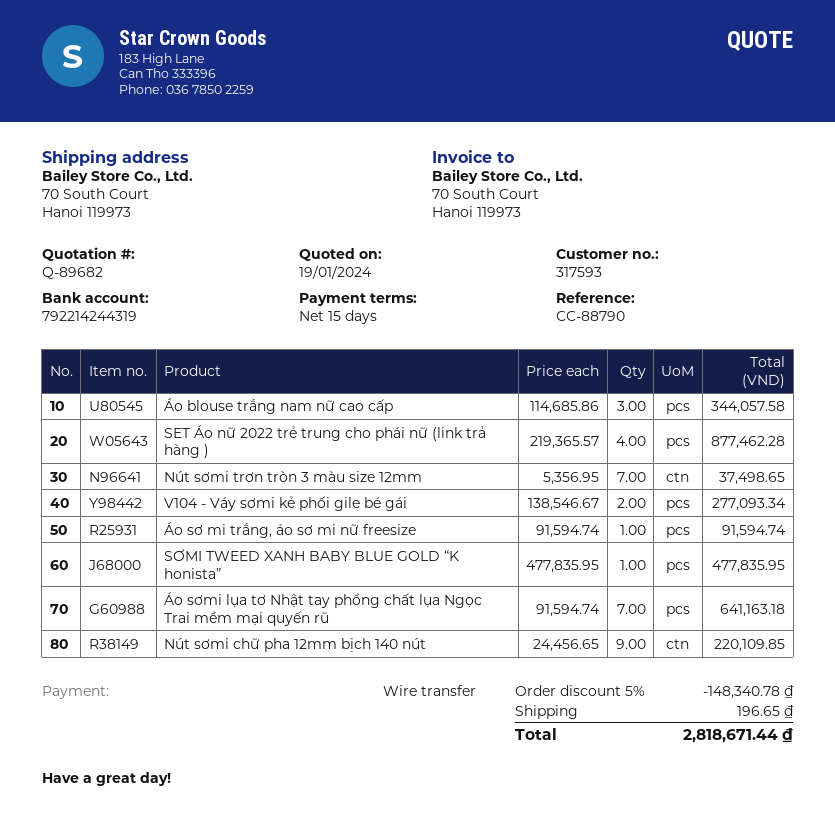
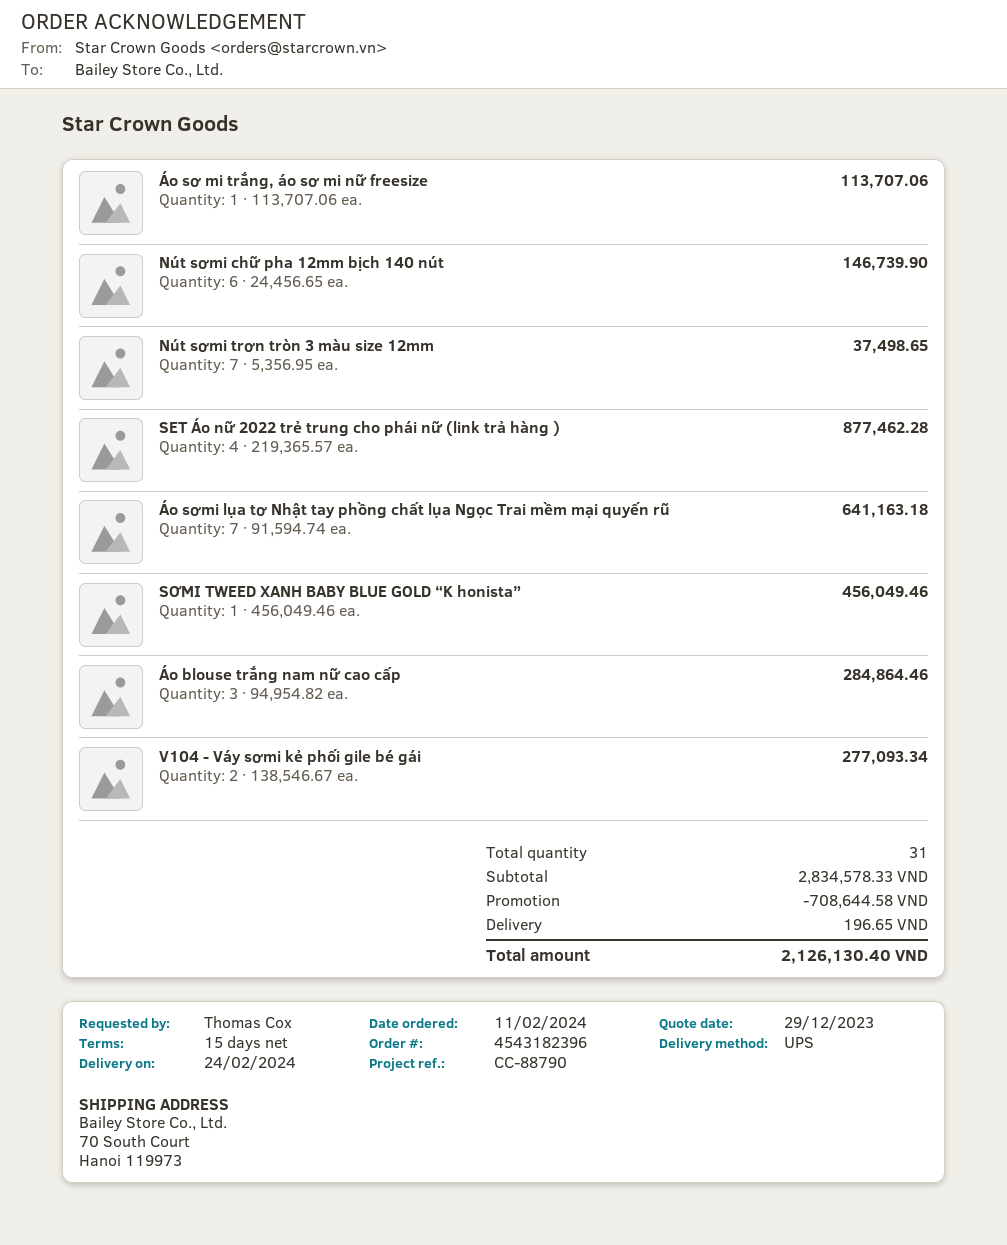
quote date: 2024-01-19 -> 2023-12-29
Áo blouse trắng nam nữ cao cấp: 3 x 114685.86 = 344057.58 -> 3 x 94954.82 = 284864.46
Áo sơ mi trắng, áo sơ mi nữ freesize: 1 x 91594.74 = 91594.74 -> 1 x 113707.06 = 113707.06
SƠMI TWEED XANH BABY BLUE GOLD “K honista”: 1 x 477835.95 = 477835.95 -> 1 x 456049.46 = 456049.46
Nút sơmi chữ pha 12mm bịch 140 nút: 9 x 24456.65 = 220109.85 -> 6 x 24456.65 = 146739.90
discount: 148340.78 -> 708644.58
total: 2818671.44 -> 2126130.40

